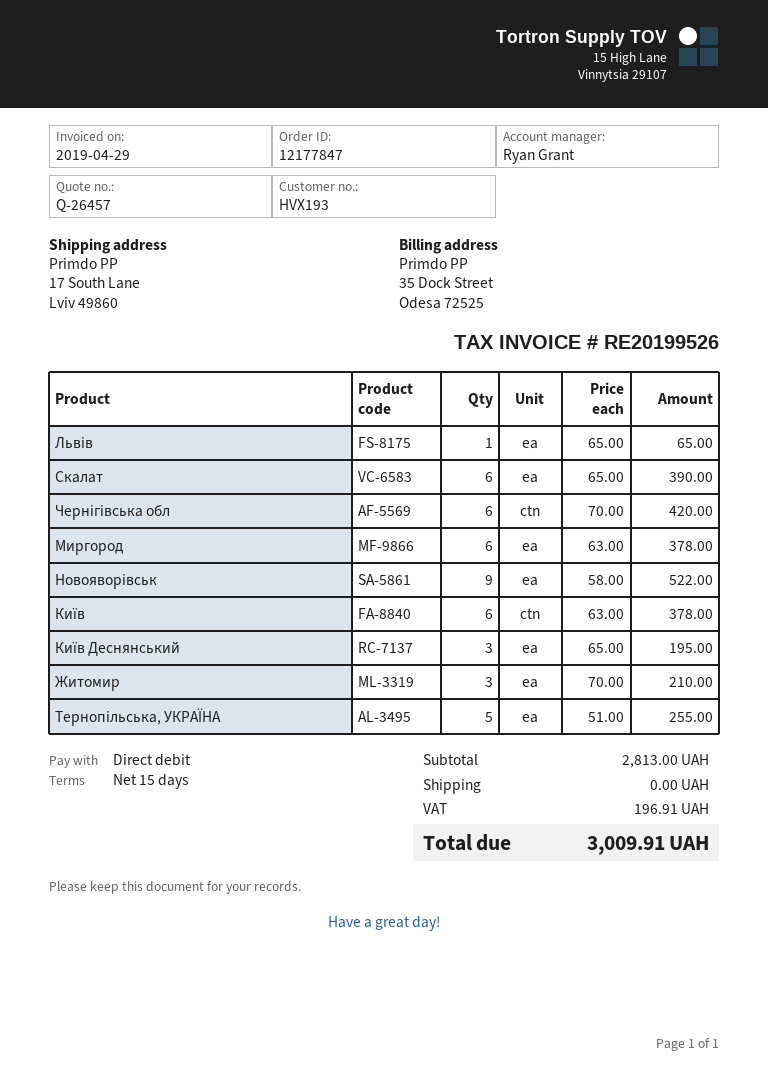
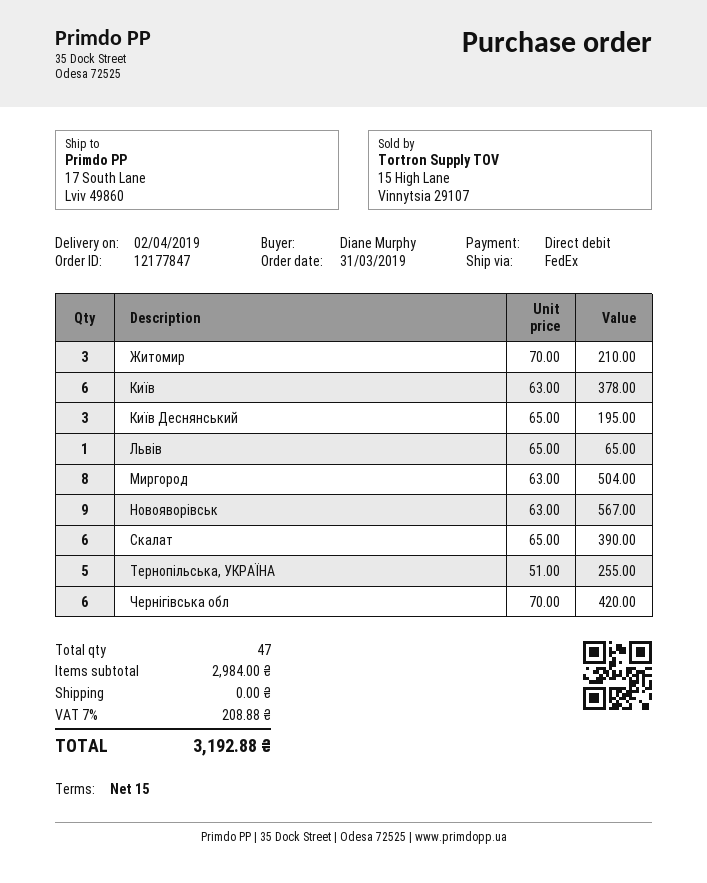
Миргород: 6 x 63.00 = 378.00 -> 8 x 63.00 = 504.00
Новояворівськ: 9 x 58.00 = 522.00 -> 9 x 63.00 = 567.00
subtotal: 2813.00 -> 2984.00
tax: 196.91 -> 208.88
total: 3009.91 -> 3192.88

